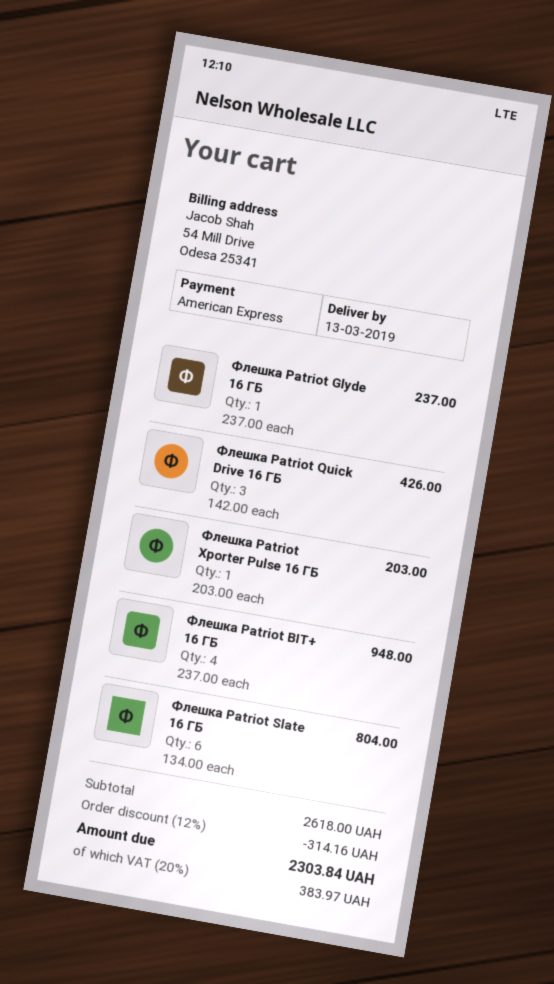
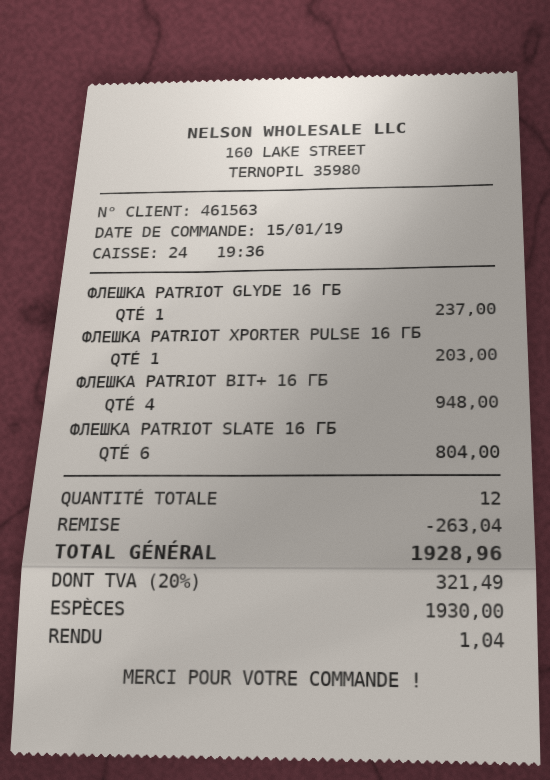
payment method: American Express -> cash
Флешка Patriot Quick Drive 16 ГБ: 3 for 426.00 -> none
discount: 314.16 -> 263.04
tax: 20% = 383.97 -> 20% = 321.49
total: 2303.84 -> 1928.96

